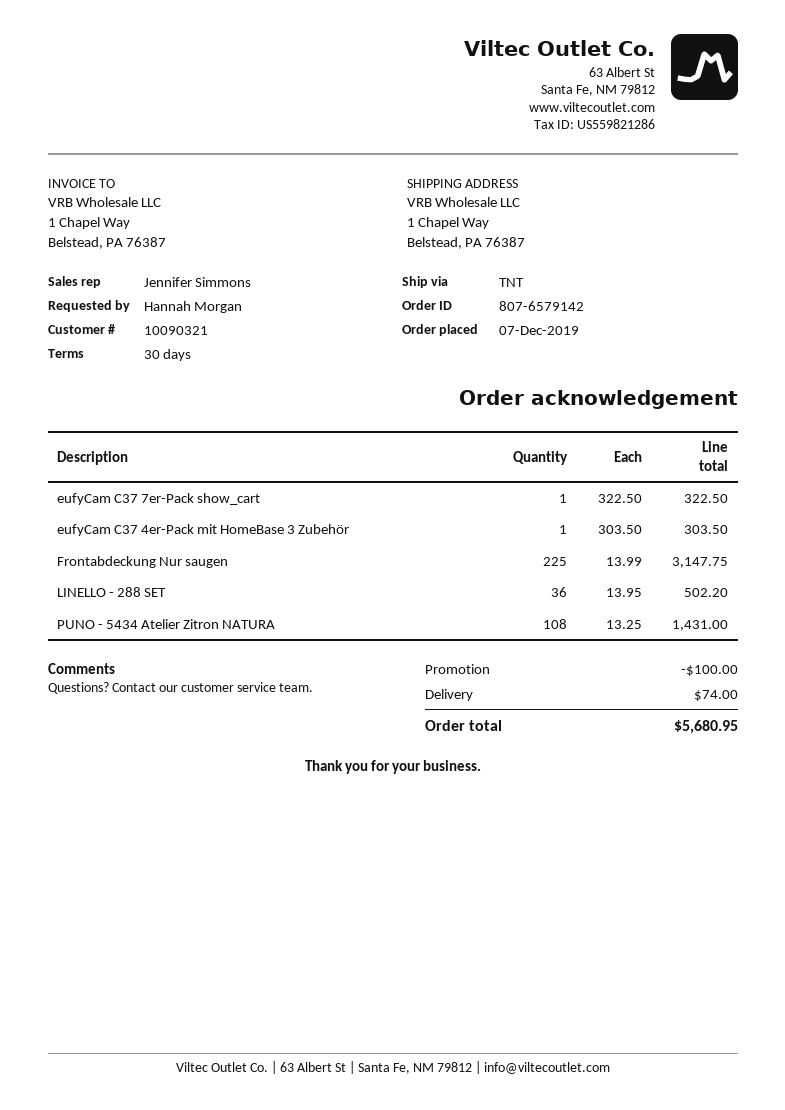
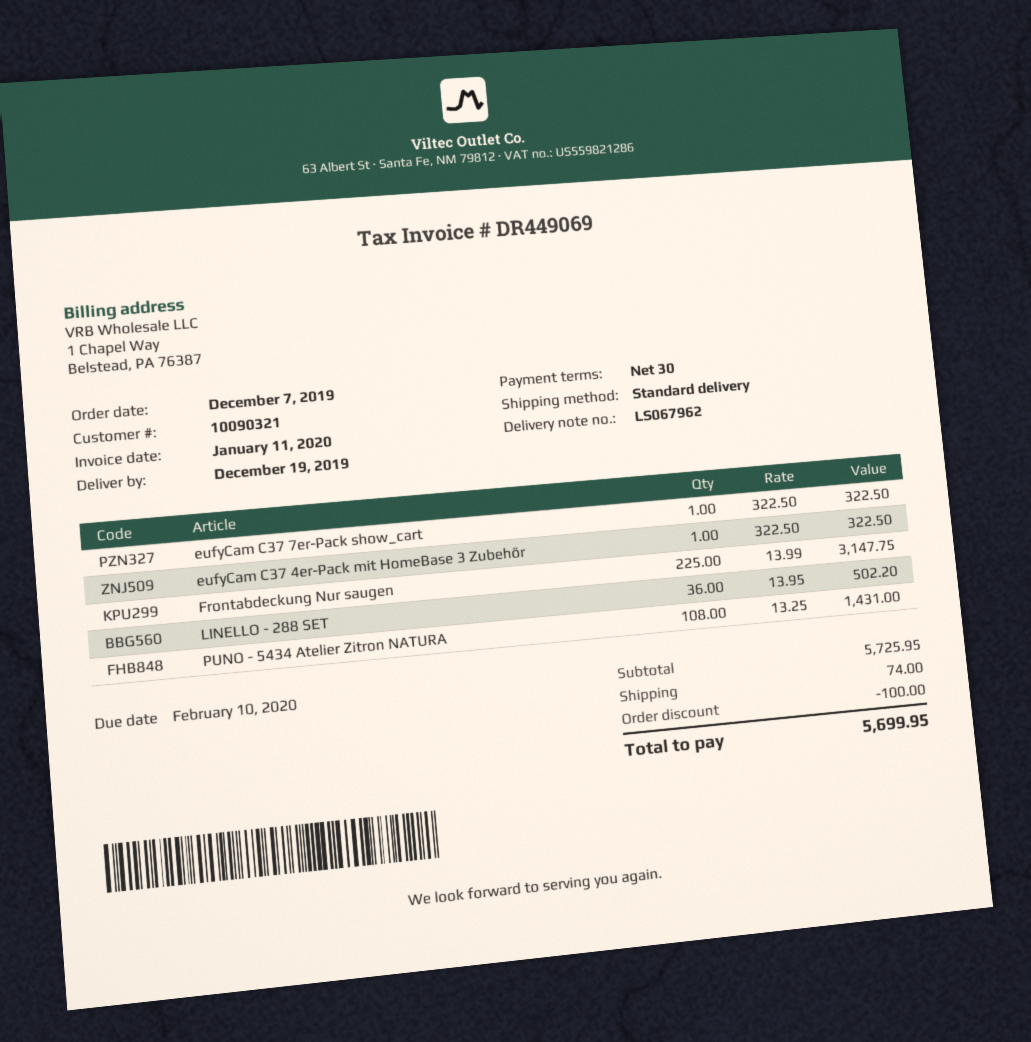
shipping method: TNT -> standard
eufyCam C37 4er-Pack mit HomeBase 3 Zubehör: 1 x 303.50 = 303.50 -> 1 x 322.50 = 322.50
total: 5680.95 -> 5699.95

